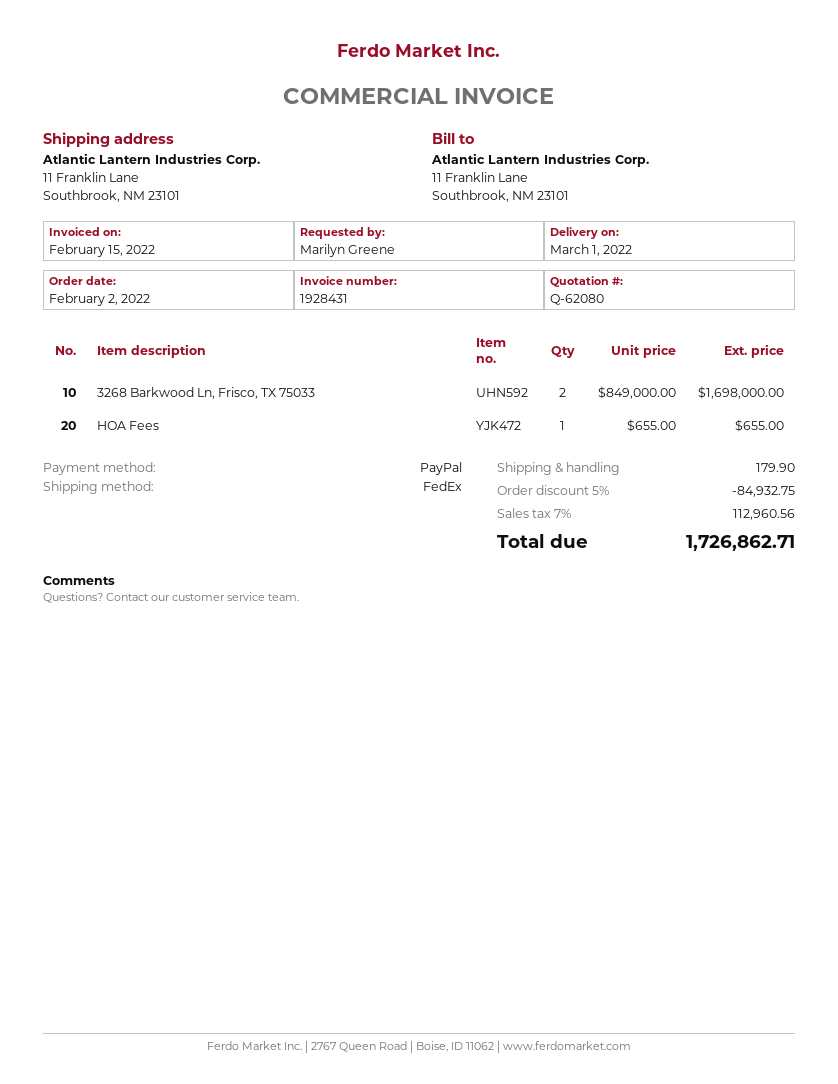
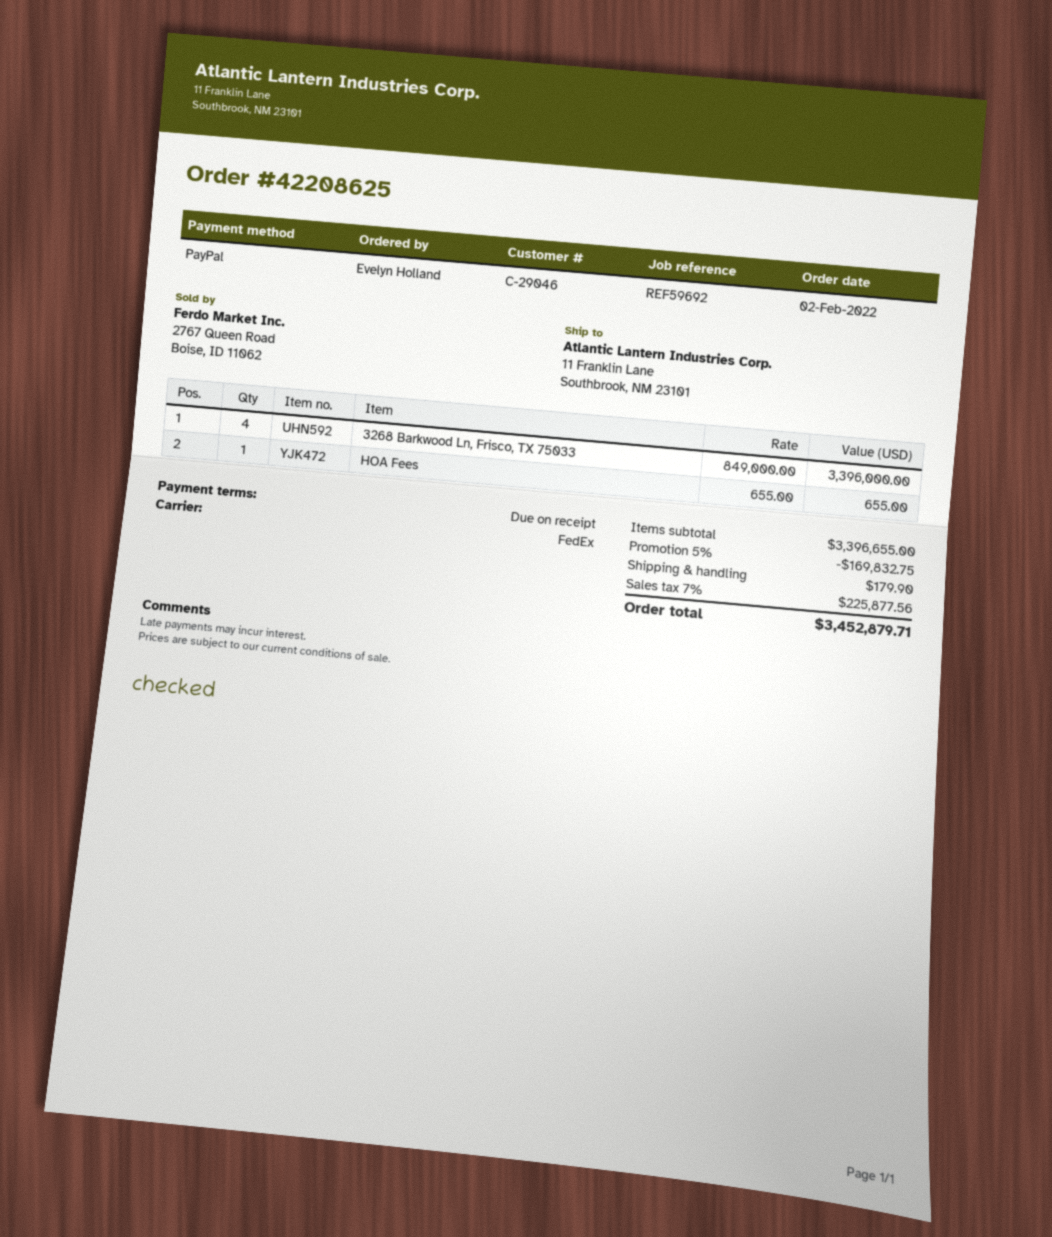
ordered by: Marilyn Greene -> Evelyn Holland
3268 Barkwood Ln, Frisco, TX 75033: 2 x 849000.00 = 1698000.00 -> 4 x 849000.00 = 3396000.00
discount: 5% = 84932.75 -> 5% = 169832.75
tax: 7% = 112960.56 -> 7% = 225877.56
total: 1726862.71 -> 3452879.71

